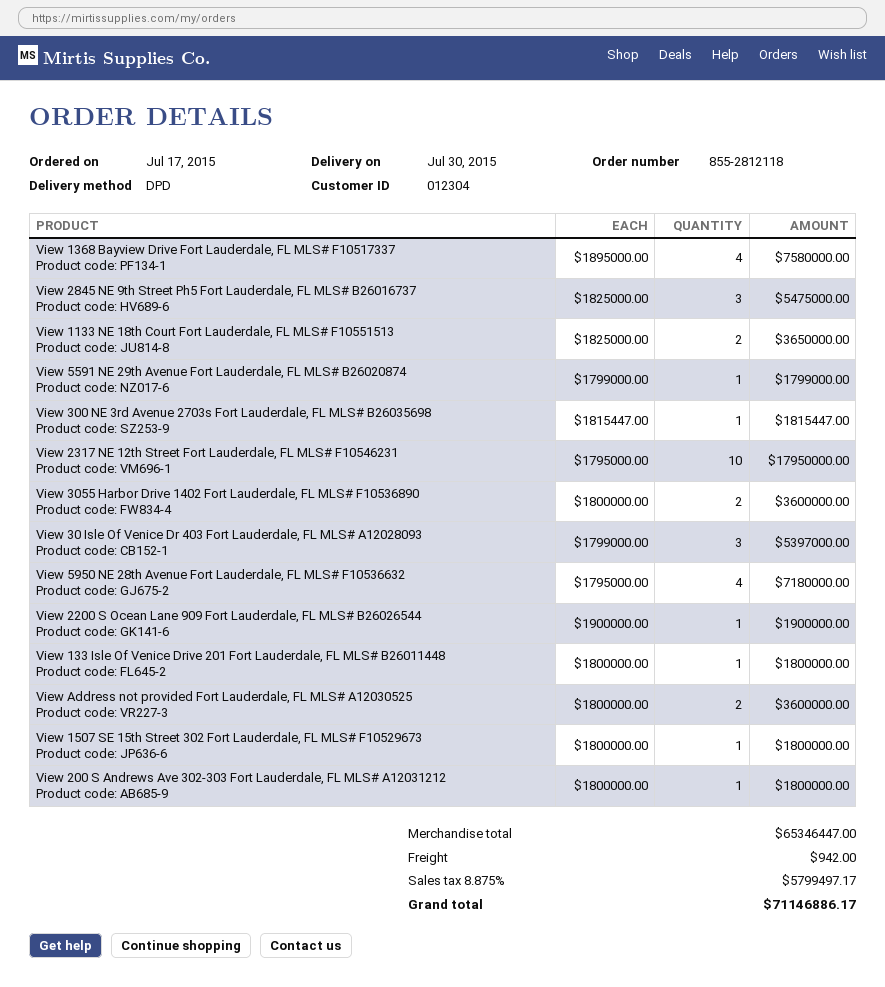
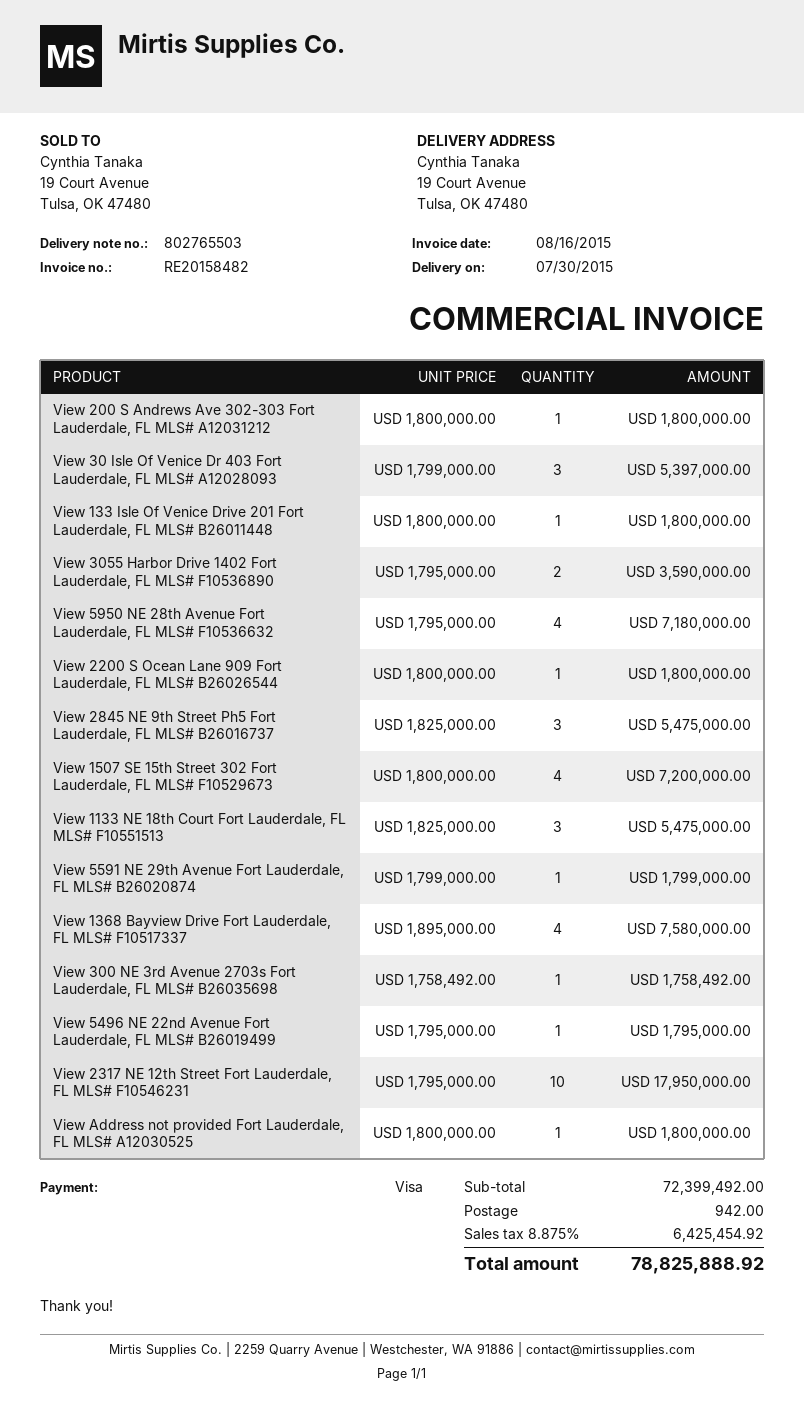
View 1133 NE 18th Court Fort Lauderdale, FL MLS# F10551513: 2 x 1825000.00 = 3650000.00 -> 3 x 1825000.00 = 5475000.00
View 300 NE 3rd Avenue 2703s Fort Lauderdale, FL MLS# B26035698: 1 x 1815447.00 = 1815447.00 -> 1 x 1758492.00 = 1758492.00
View 3055 Harbor Drive 1402 Fort Lauderdale, FL MLS# F10536890: 2 x 1800000.00 = 3600000.00 -> 2 x 1795000.00 = 3590000.00
View 2200 S Ocean Lane 909 Fort Lauderdale, FL MLS# B26026544: 1 x 1900000.00 = 1900000.00 -> 1 x 1800000.00 = 1800000.00
View Address not provided Fort Lauderdale, FL MLS# A12030525: 2 x 1800000.00 = 3600000.00 -> 1 x 1800000.00 = 1800000.00
View 1507 SE 15th Street 302 Fort Lauderdale, FL MLS# F10529673: 1 x 1800000.00 = 1800000.00 -> 4 x 1800000.00 = 7200000.00
View 5496 NE 22nd Avenue Fort Lauderdale, FL MLS# B26019499: none -> 1 x 1795000.00 = 1795000.00
subtotal: 65346447.00 -> 72399492.00
tax: 8.875% = 5799497.17 -> 8.875% = 6425454.92
total: 71146886.17 -> 78825888.92

